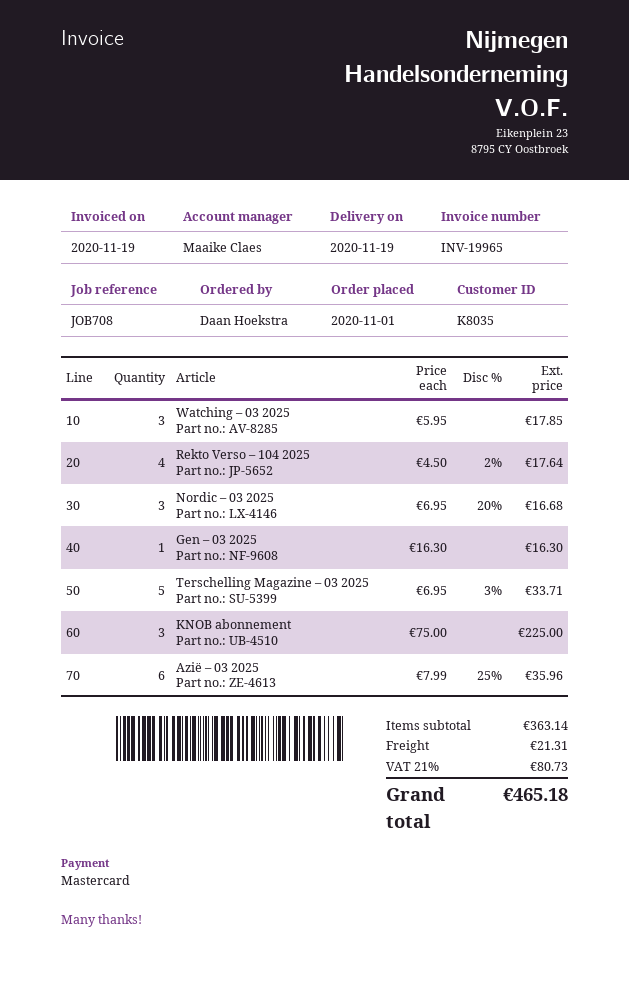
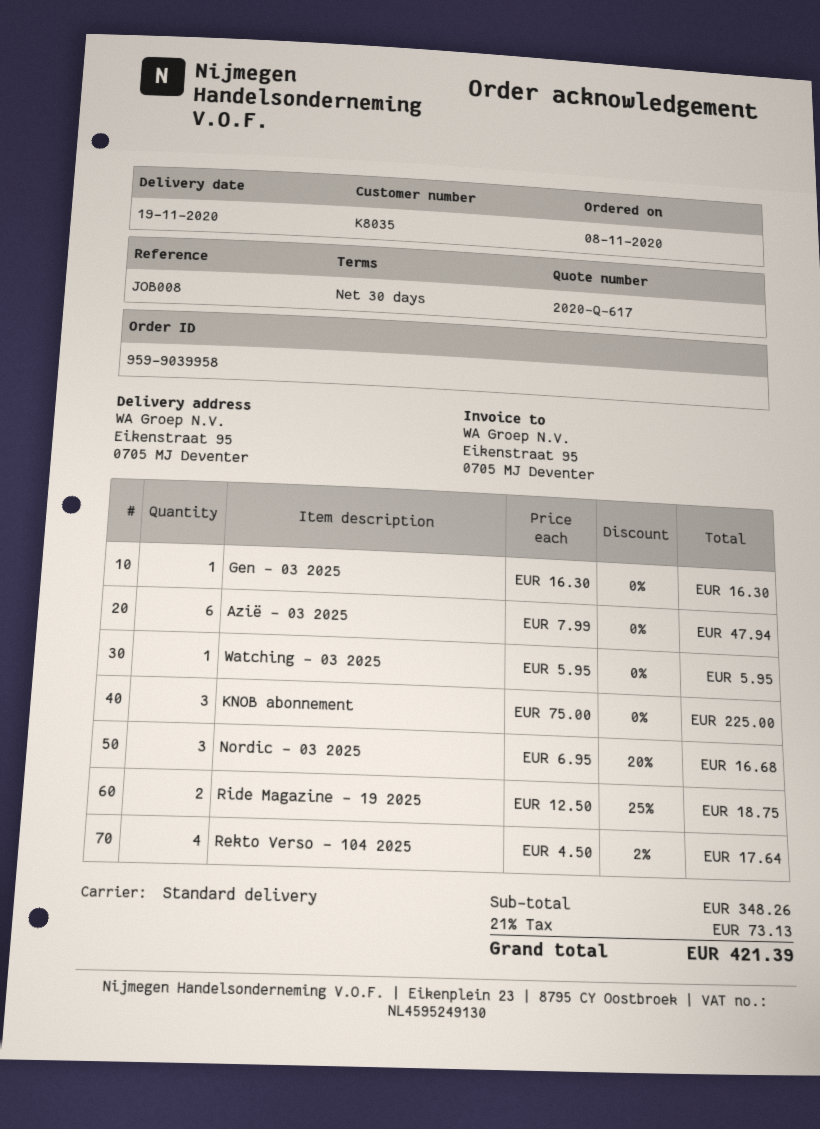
order date: 2020-11-01 -> 2020-11-08
reference: JOB708 -> JOB008
Watching – 03 2025: 3 x 5.95 = 17.85 -> 1 x 5.95 = 5.95
Terschelling Magazine – 03 2025: 5 x 6.95 - 3% = 33.71 -> none
Azië – 03 2025: 6 x 7.99 - 25% = 35.96 -> 6 x 7.99 = 47.94
Ride Magazine – 19 2025: none -> 2 x 12.50 - 25% = 18.75
subtotal: 363.14 -> 348.26
shipping: 21.31 -> none
tax: 21% = 80.73 -> 21% = 73.13
total: 465.18 -> 421.39

